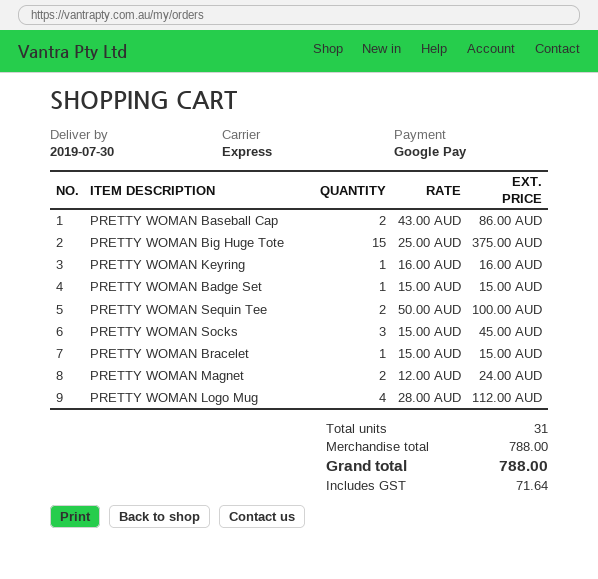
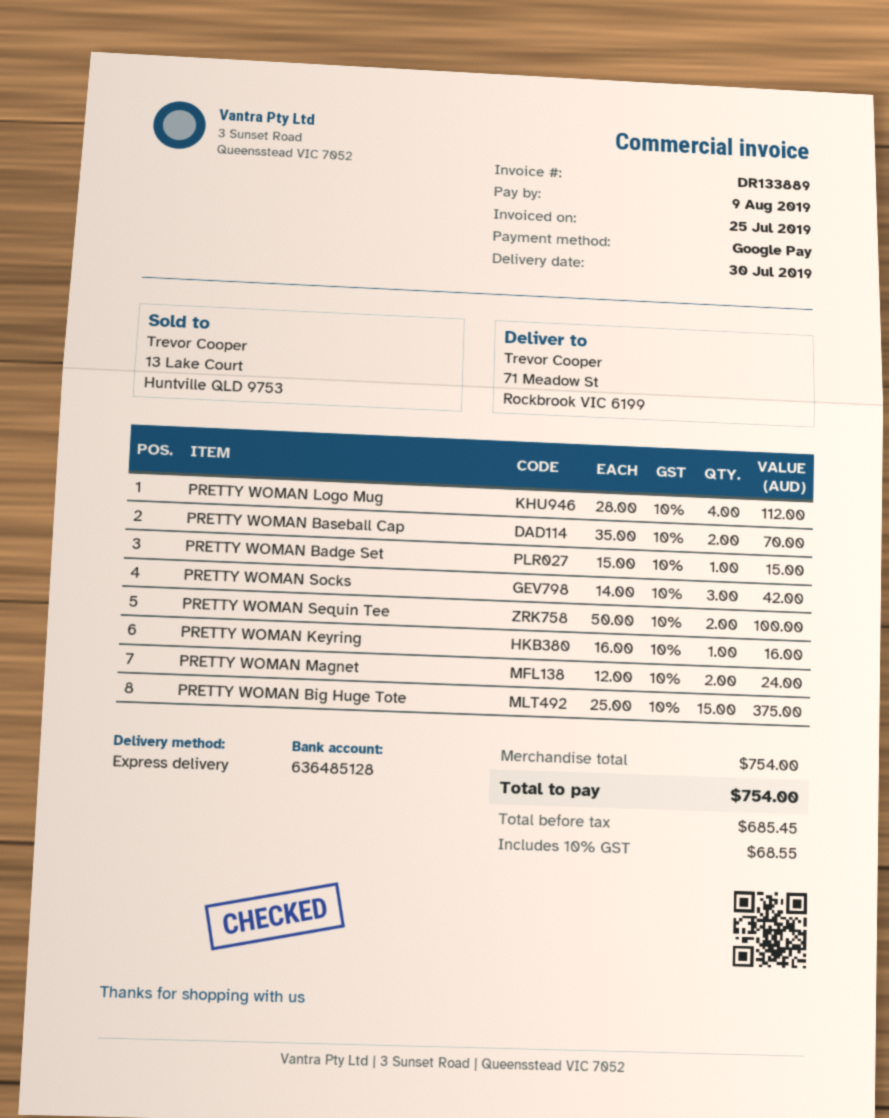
PRETTY WOMAN Baseball Cap: 2 x 43.00 = 86.00 -> 2 x 35.00 = 70.00
PRETTY WOMAN Socks: 3 x 15.00 = 45.00 -> 3 x 14.00 = 42.00
PRETTY WOMAN Bracelet: 1 x 15.00 = 15.00 -> none
subtotal: 788.00 -> 754.00
tax: 71.64 -> 68.55
total: 788.00 -> 754.00

